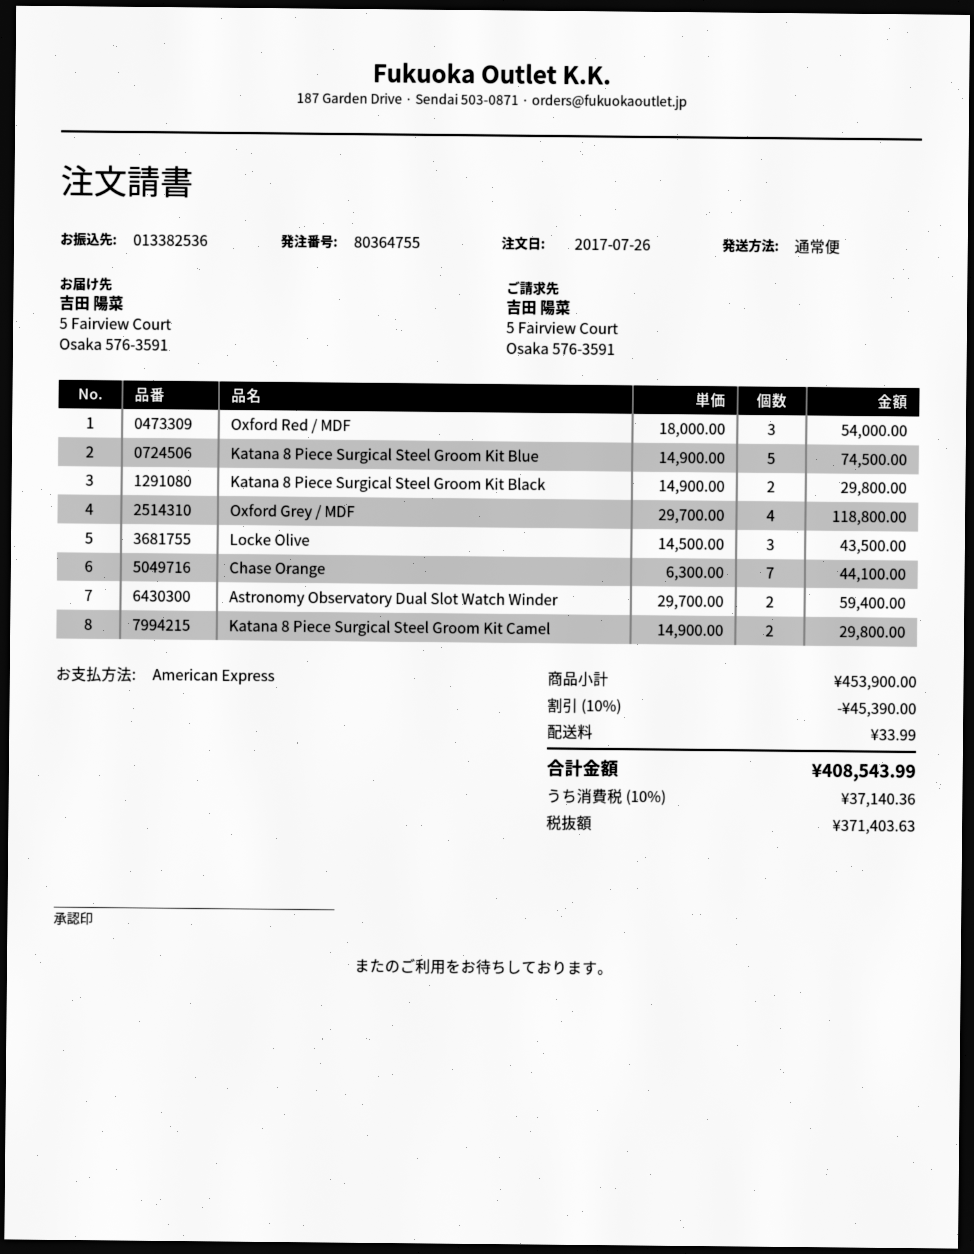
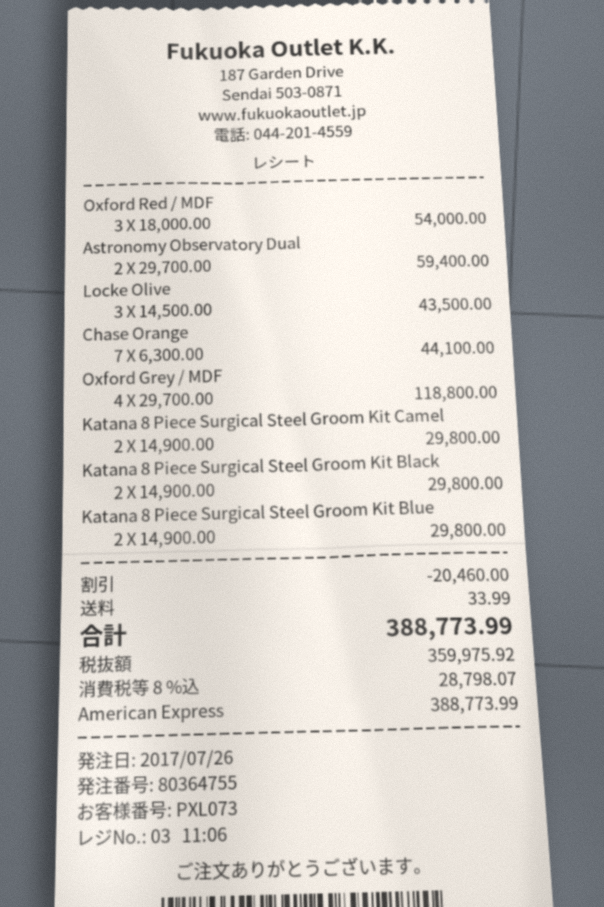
Katana 8 Piece Surgical Steel Groom Kit Blue: 5 x 14900.00 = 74500.00 -> 2 x 14900.00 = 29800.00
discount: 45390.00 -> 20460.00
net: 371403.63 -> 359975.92
tax: 10% = 37140.36 -> 8% = 28798.07
total: 408543.99 -> 388773.99

